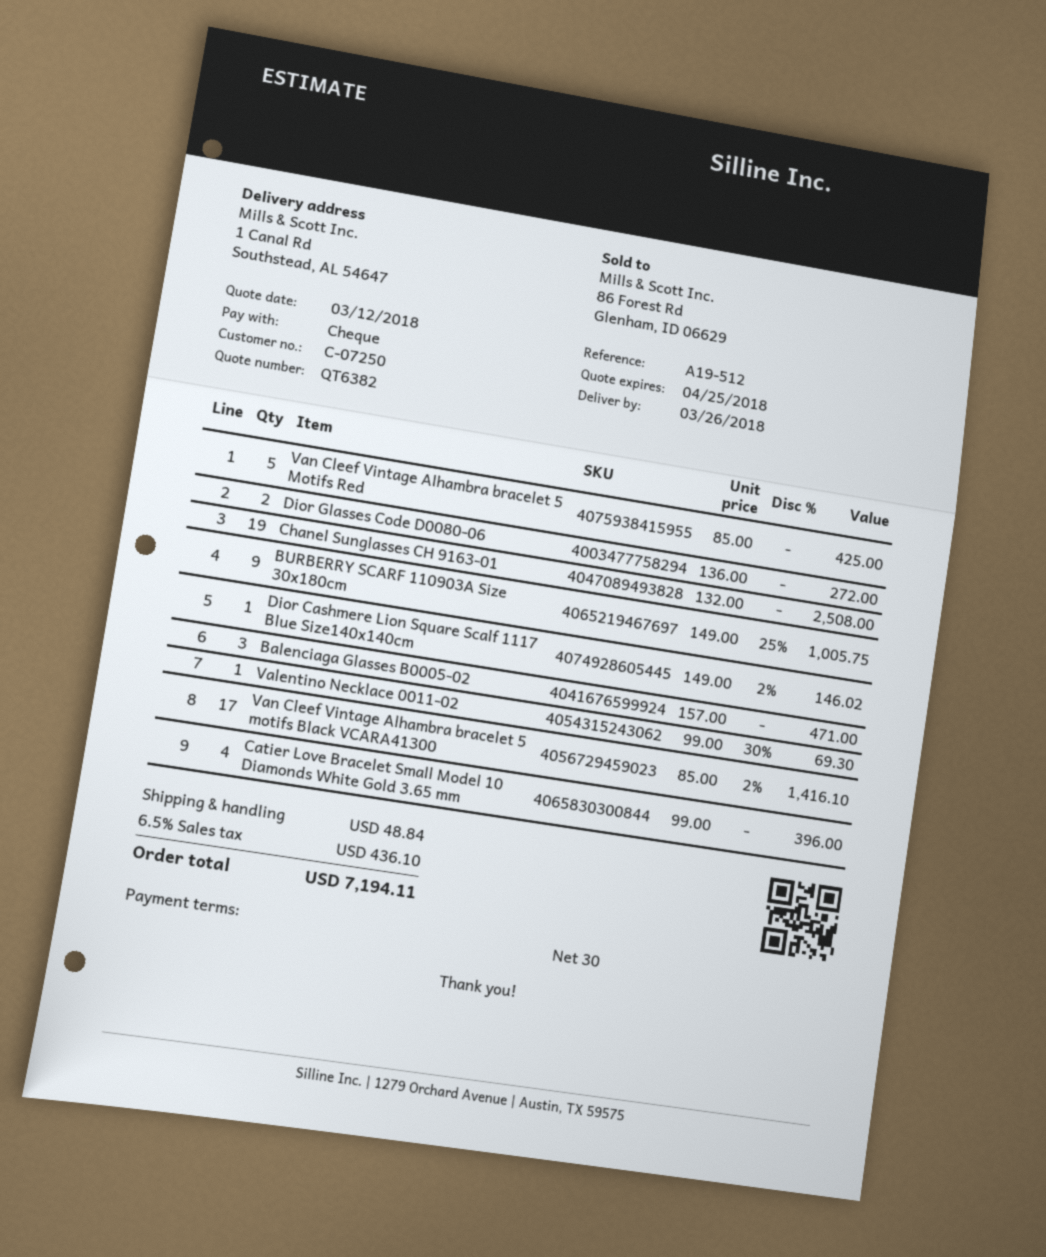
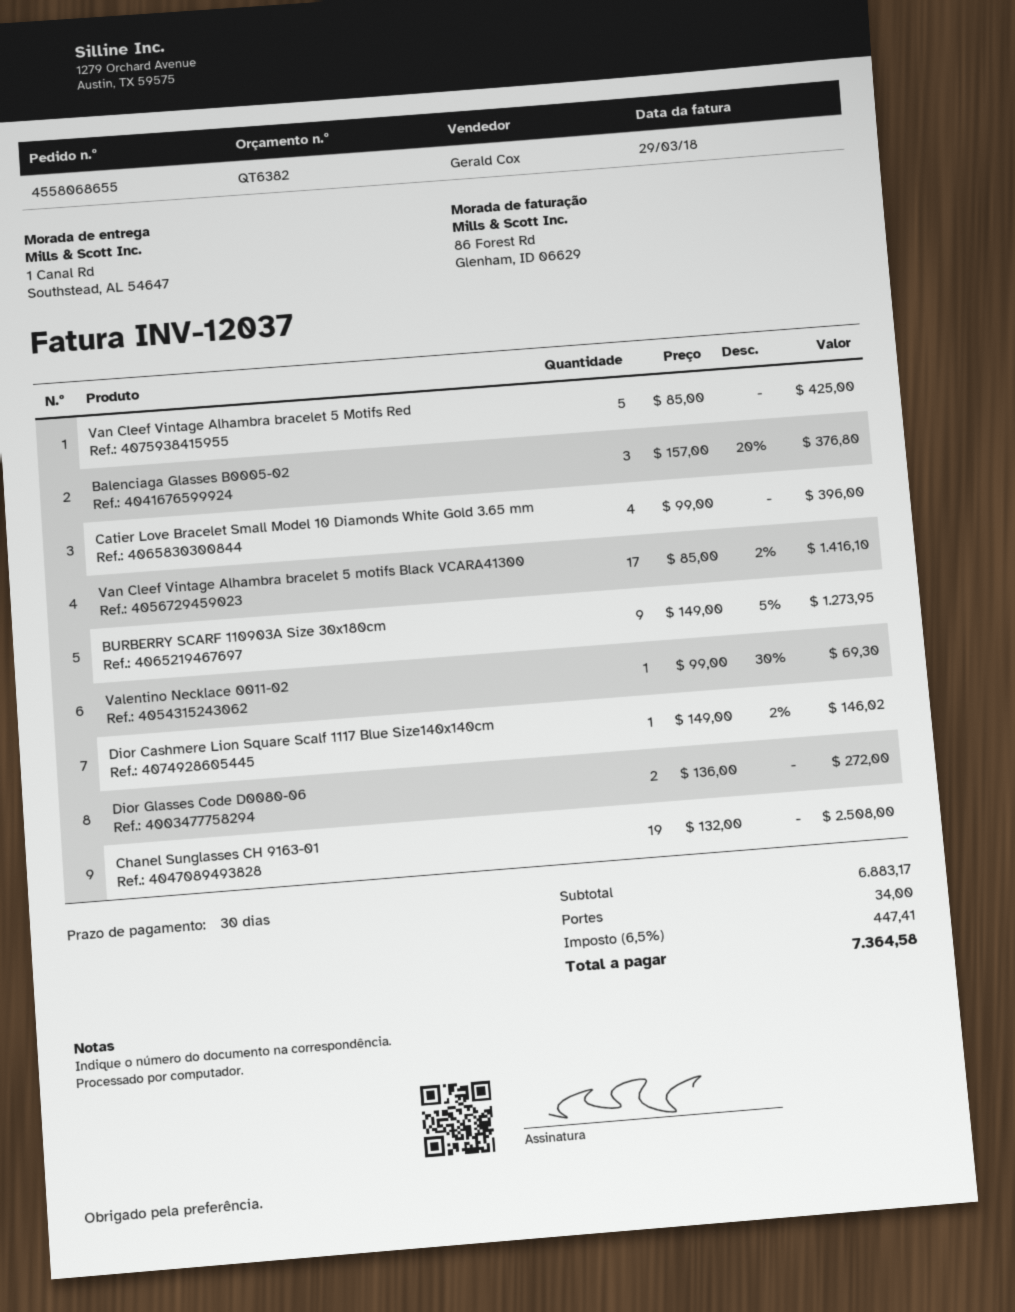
BURBERRY SCARF 110903A Size 30x180cm: 9 x 149.00 - 25% = 1005.75 -> 9 x 149.00 - 5% = 1273.95
Balenciaga Glasses B0005-02: 3 x 157.00 = 471.00 -> 3 x 157.00 - 20% = 376.80
shipping: 48.84 -> 34.00
tax: 6.5% = 436.10 -> 6.5% = 447.41
total: 7194.11 -> 7364.58

